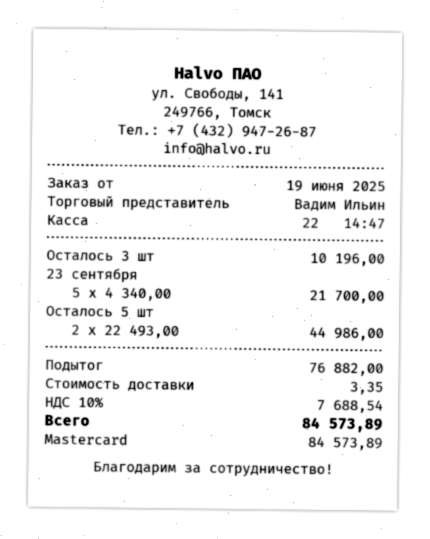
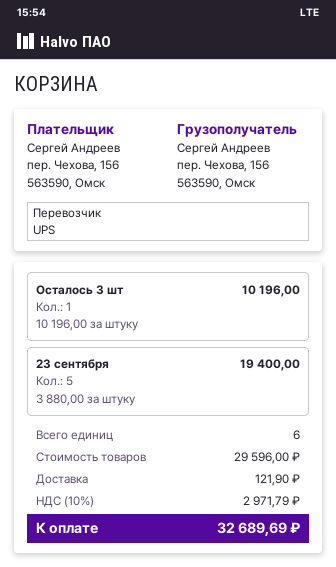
23 сентября: 5 x 4340.00 = 21700.00 -> 5 x 3880.00 = 19400.00
Осталось 5 шт: 2 x 22493.00 = 44986.00 -> none
subtotal: 76882.00 -> 29596.00
shipping: 3.35 -> 121.90
tax: 10% = 7688.54 -> 10% = 2971.79
total: 84573.89 -> 32689.69

